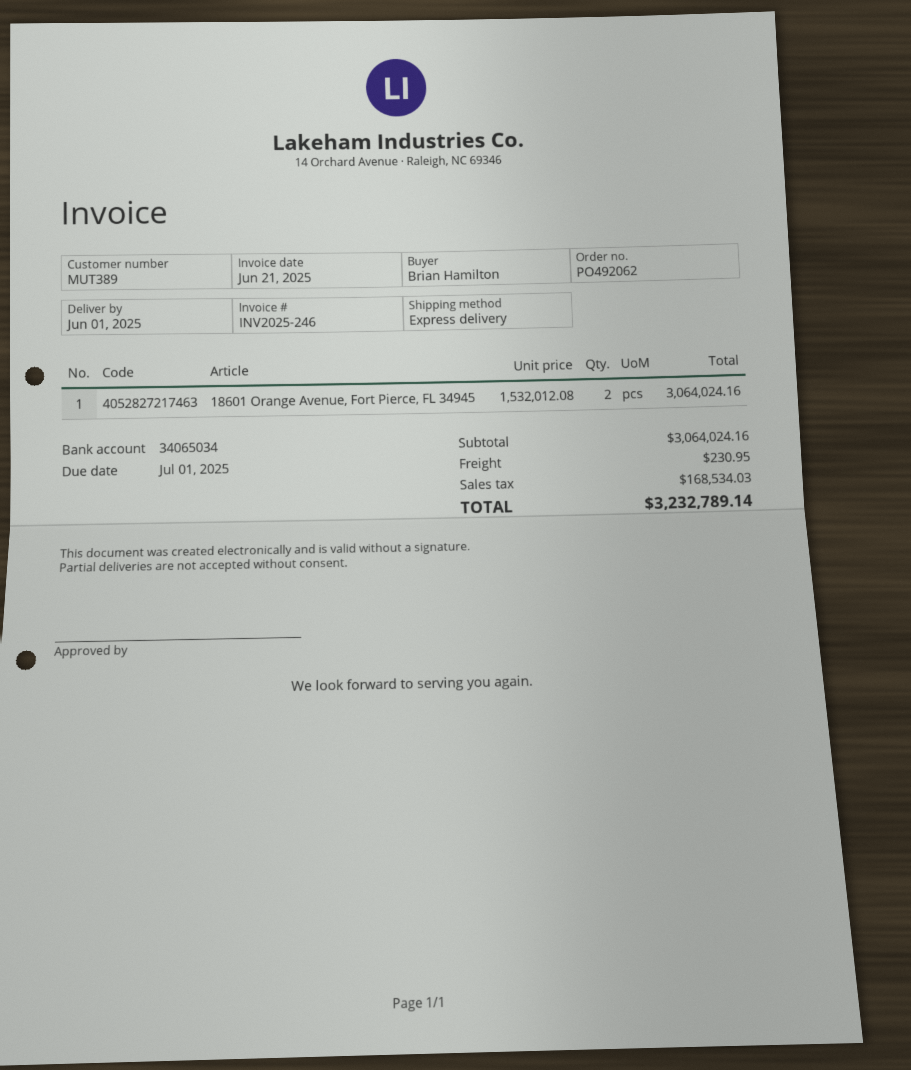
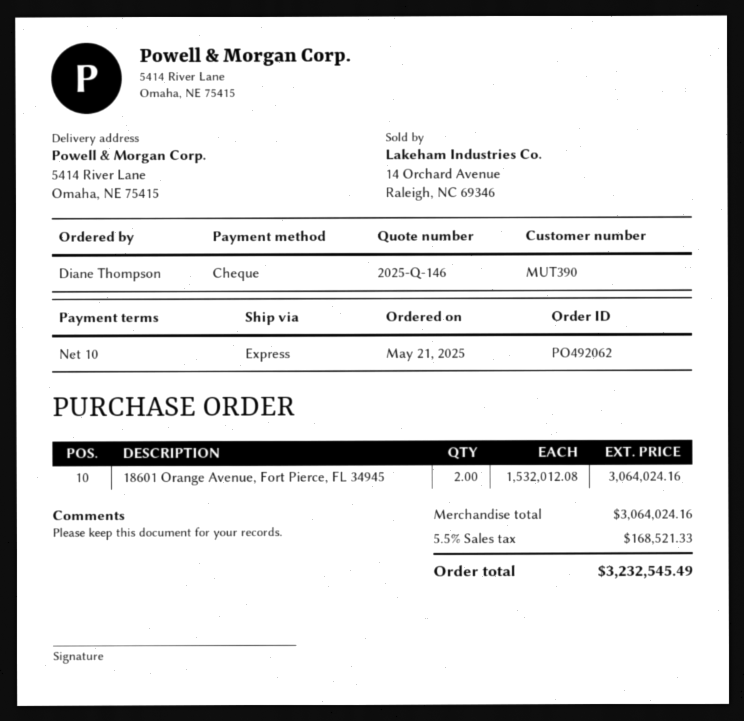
customer number: MUT389 -> MUT390
ordered by: Brian Hamilton -> Diane Thompson
shipping: 230.95 -> none
tax: 168534.03 -> 168521.33
total: 3232789.14 -> 3232545.49

